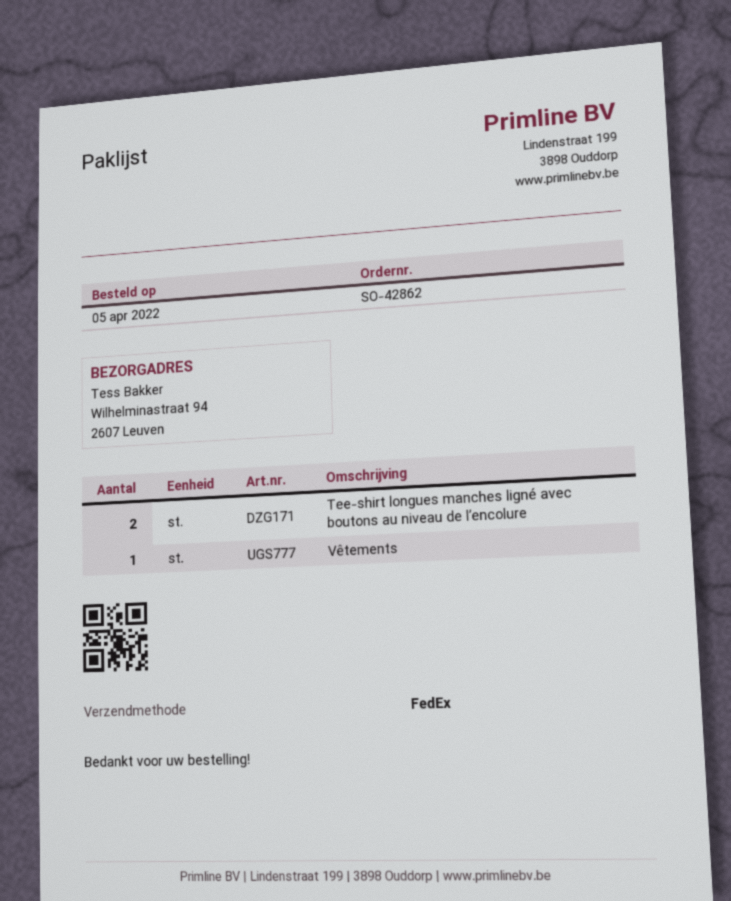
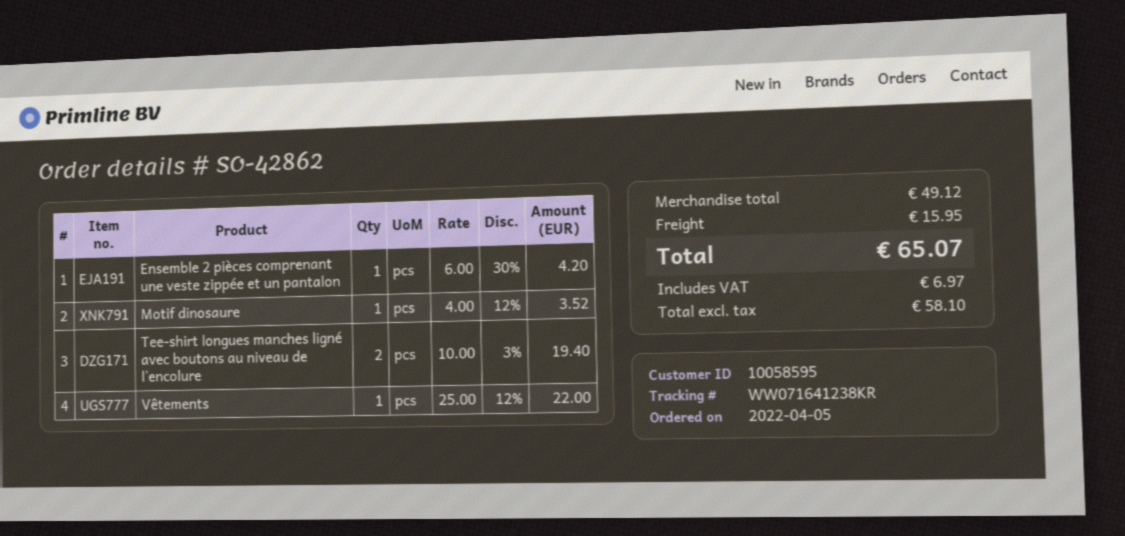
Ensemble 2 pièces comprenant une veste zippée et un pantalon: none -> 1
Motif dinosaure: none -> 1

